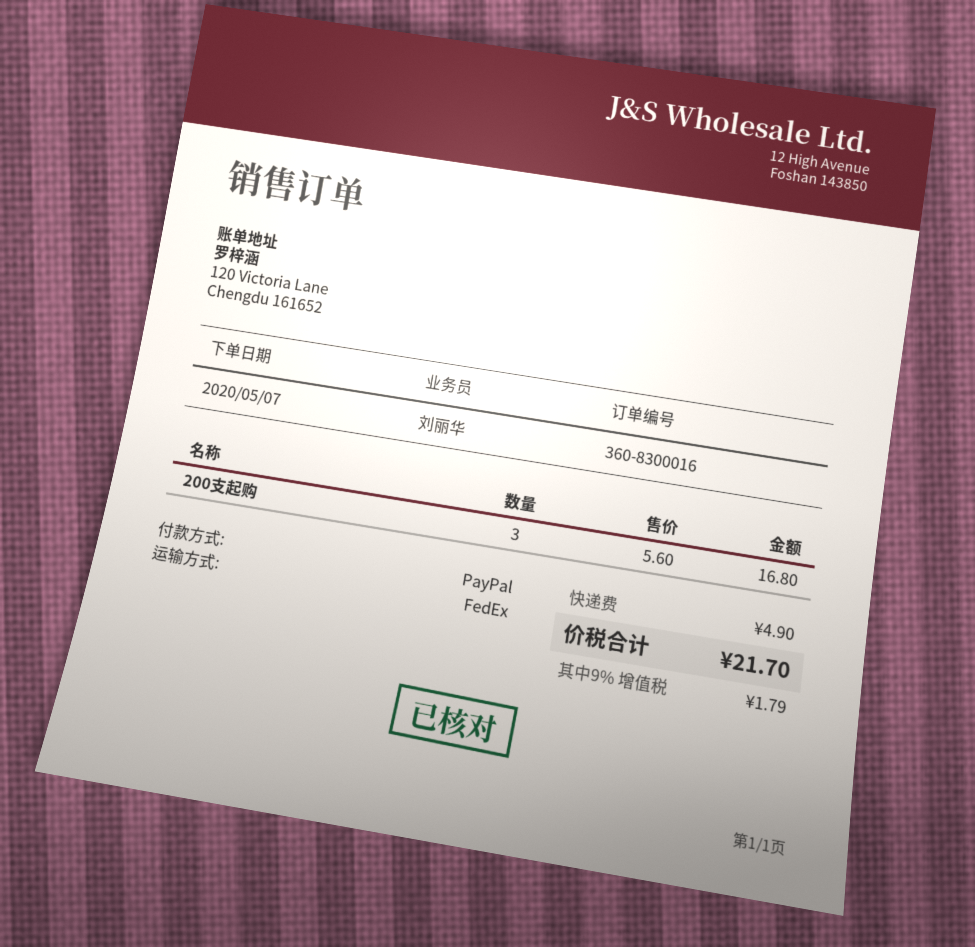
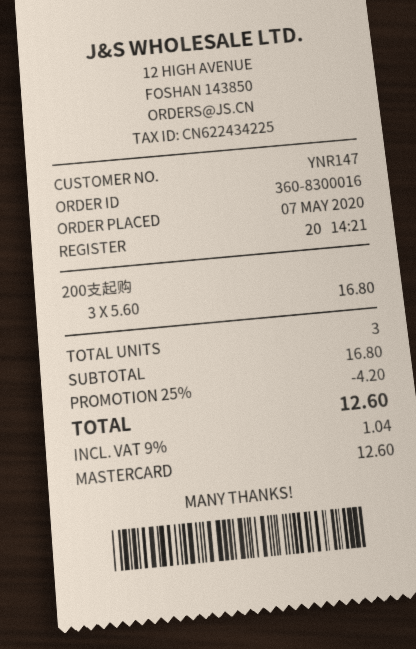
payment method: PayPal -> Mastercard
discount: none -> 25% = 4.20
shipping: 4.90 -> none
tax: 9% = 1.79 -> 9% = 1.04
total: 21.70 -> 12.60

